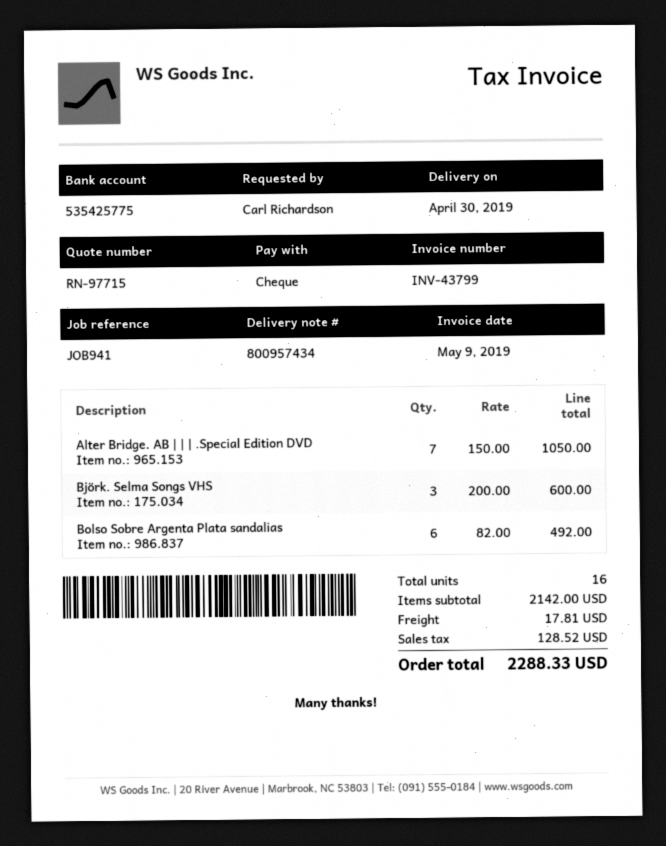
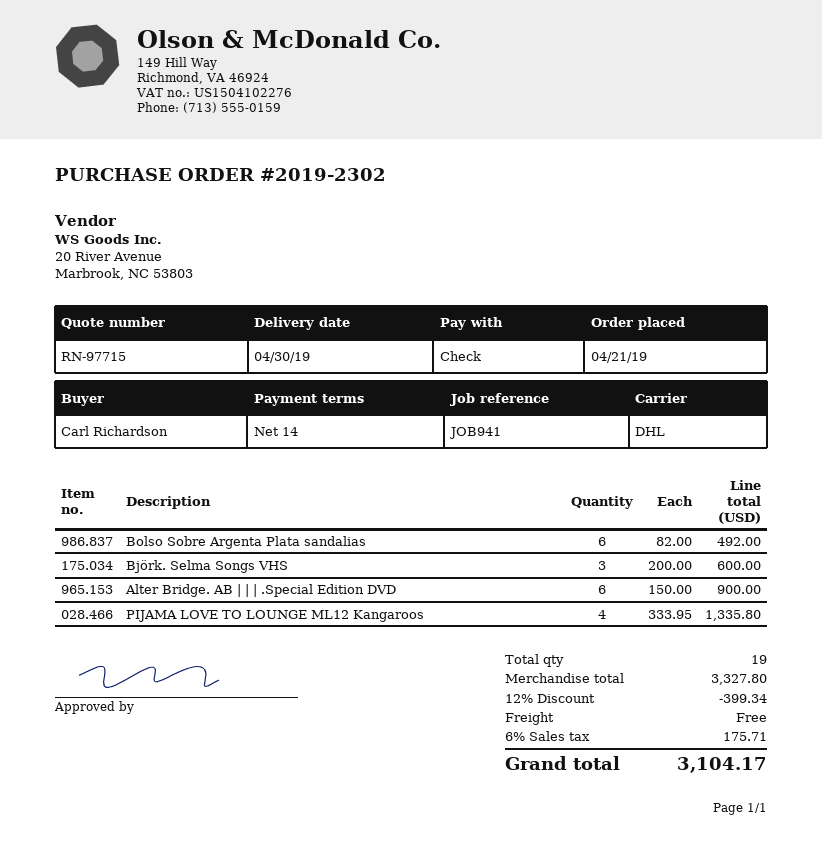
Alter Bridge. AB | | | .Special Edition DVD: 7 x 150.00 = 1050.00 -> 6 x 150.00 = 900.00
PIJAMA LOVE TO LOUNGE ML12 Kangaroos: none -> 4 x 333.95 = 1335.80
total quantity: 16 -> 19
subtotal: 2142.00 -> 3327.80
discount: none -> 12% = 399.34
shipping: 17.81 -> 0.00
tax: 128.52 -> 175.71
total: 2288.33 -> 3104.17

